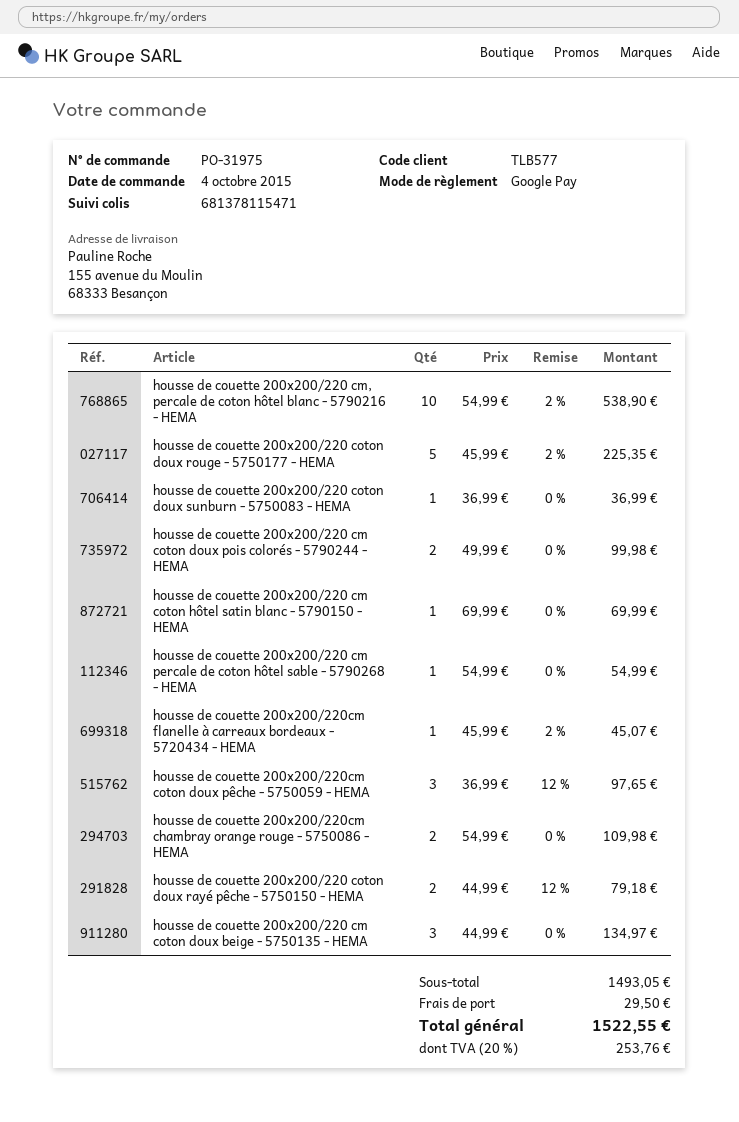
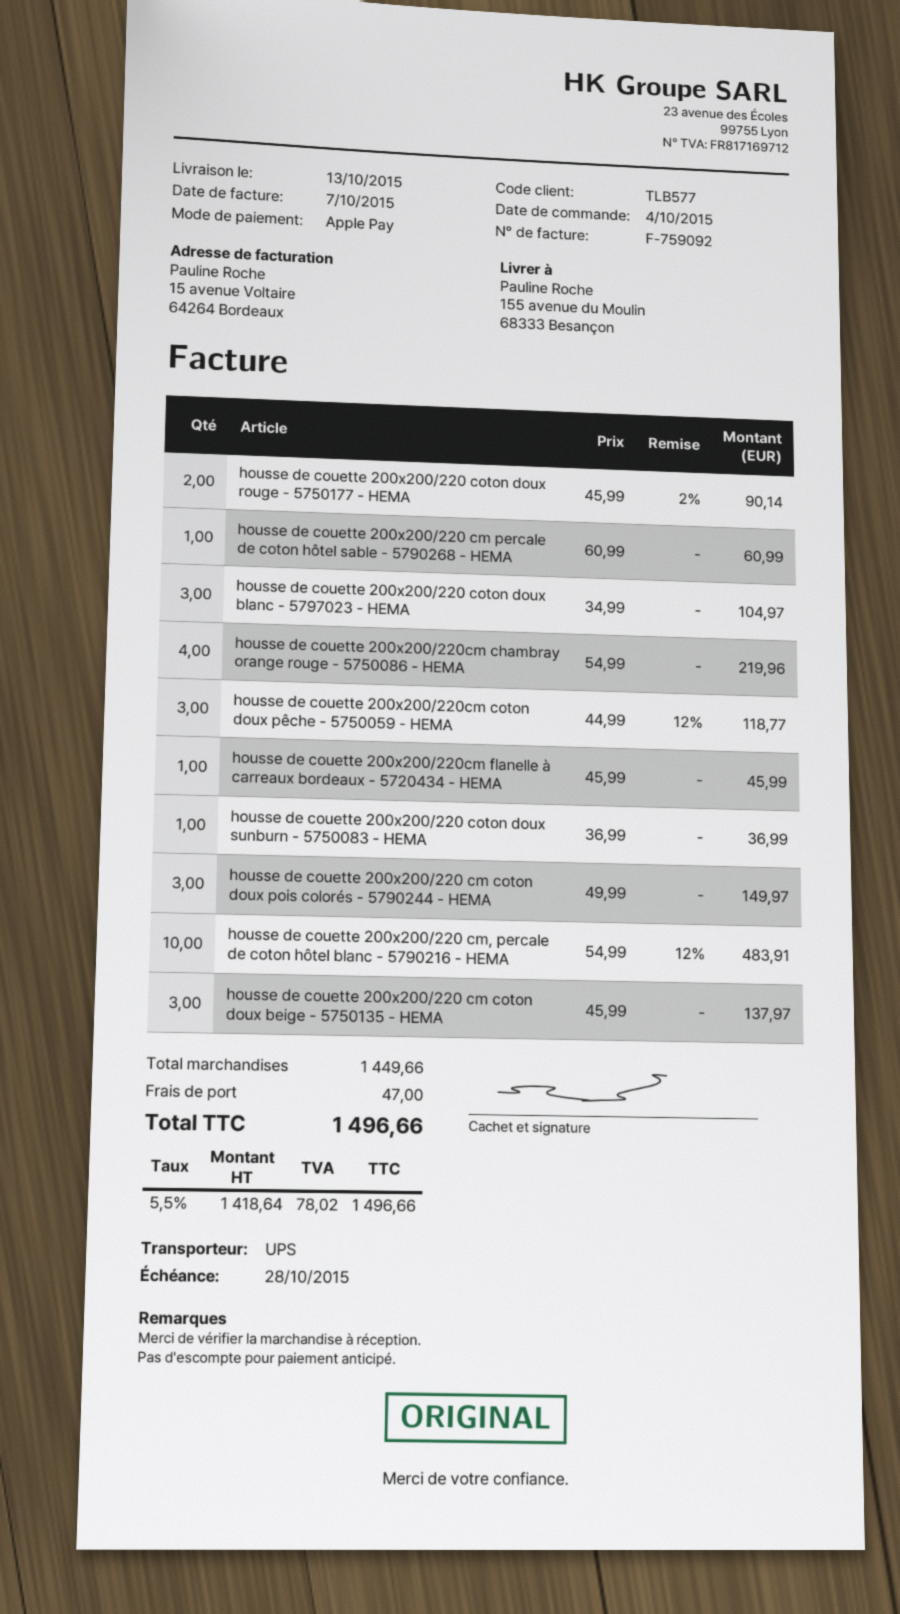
payment method: Google Pay -> Apple Pay
housse de couette 200x200/220 cm, percale de coton hôtel blanc - 5790216 - HEMA: 10 x 54.99 - 2% = 538.90 -> 10 x 54.99 - 12% = 483.91
housse de couette 200x200/220 coton doux rouge - 5750177 - HEMA: 5 x 45.99 - 2% = 225.35 -> 2 x 45.99 - 2% = 90.14
housse de couette 200x200/220 cm coton doux pois colorés - 5790244 - HEMA: 2 x 49.99 = 99.98 -> 3 x 49.99 = 149.97
housse de couette 200x200/220 cm coton hôtel satin blanc - 5790150 - HEMA: 1 x 69.99 = 69.99 -> none
housse de couette 200x200/220 cm percale de coton hôtel sable - 5790268 - HEMA: 1 x 54.99 = 54.99 -> 1 x 60.99 = 60.99
housse de couette 200x200/220cm flanelle à carreaux bordeaux - 5720434 - HEMA: 1 x 45.99 - 2% = 45.07 -> 1 x 45.99 = 45.99
housse de couette 200x200/220cm coton doux pêche - 5750059 - HEMA: 3 x 36.99 - 12% = 97.65 -> 3 x 44.99 - 12% = 118.77
housse de couette 200x200/220cm chambray orange rouge - 5750086 - HEMA: 2 x 54.99 = 109.98 -> 4 x 54.99 = 219.96
housse de couette 200x200/220 coton doux rayé pêche - 5750150 - HEMA: 2 x 44.99 - 12% = 79.18 -> none
housse de couette 200x200/220 cm coton doux beige - 5750135 - HEMA: 3 x 44.99 = 134.97 -> 3 x 45.99 = 137.97
housse de couette 200x200/220 coton doux blanc - 5797023 - HEMA: none -> 3 x 34.99 = 104.97
subtotal: 1493.05 -> 1449.66
shipping: 29.50 -> 47.00
tax: 20% = 253.76 -> 5.5% = 78.02
total: 1522.55 -> 1496.66

